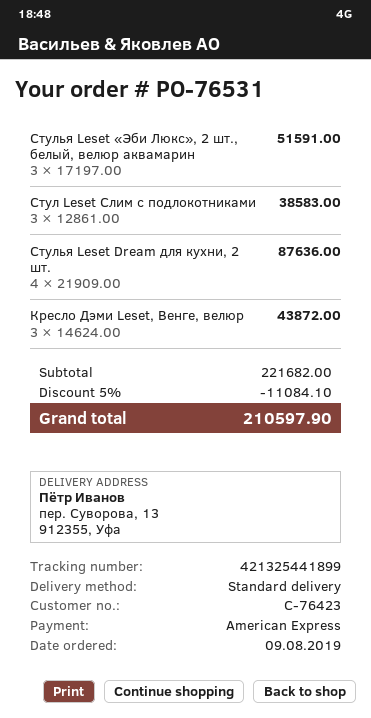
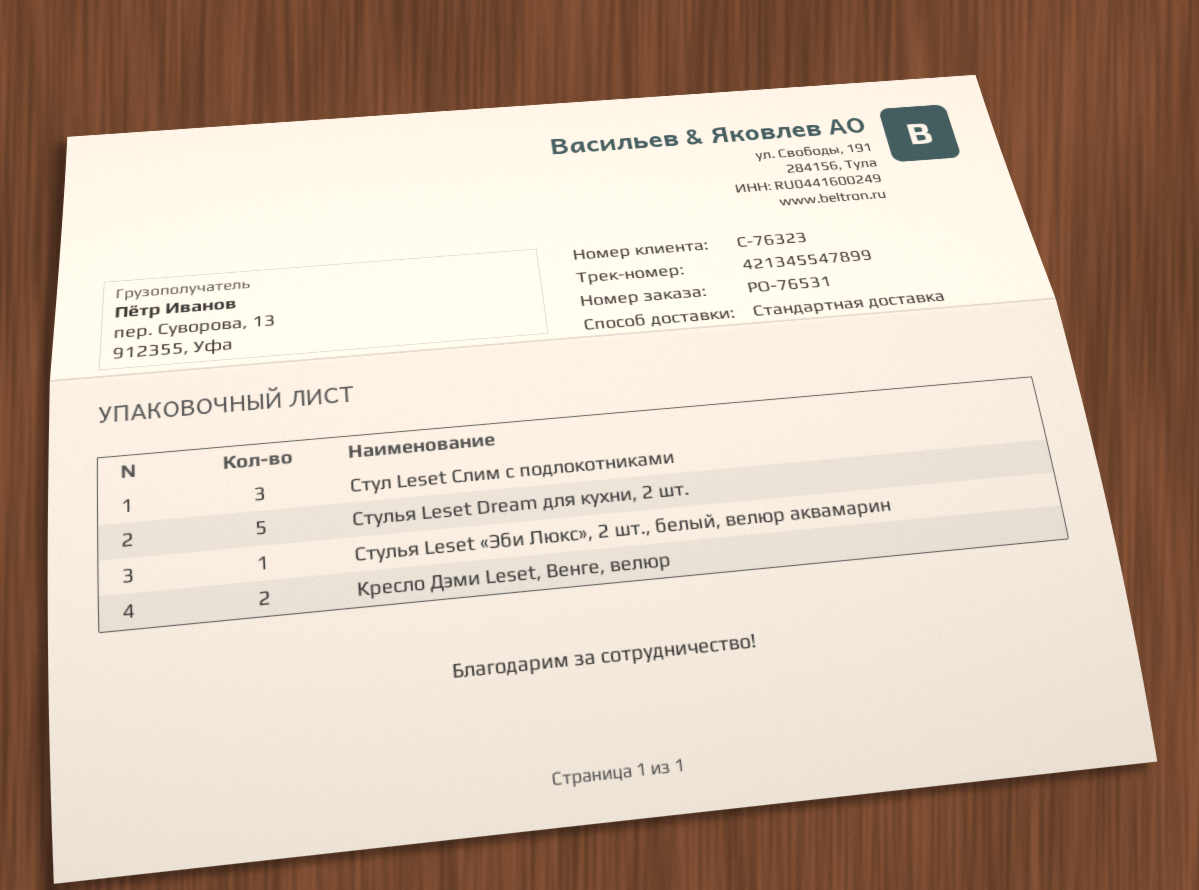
customer number: C-76423 -> C-76323
tracking number: 421325441899 -> 421345547899
Стулья Leset «Эби Люкс», 2 шт., белый, велюр аквамарин: 3 -> 1
Стулья Leset Dream для кухни, 2 шт.: 4 -> 5
Кресло Дэми Leset, Венге, велюр: 3 -> 2

